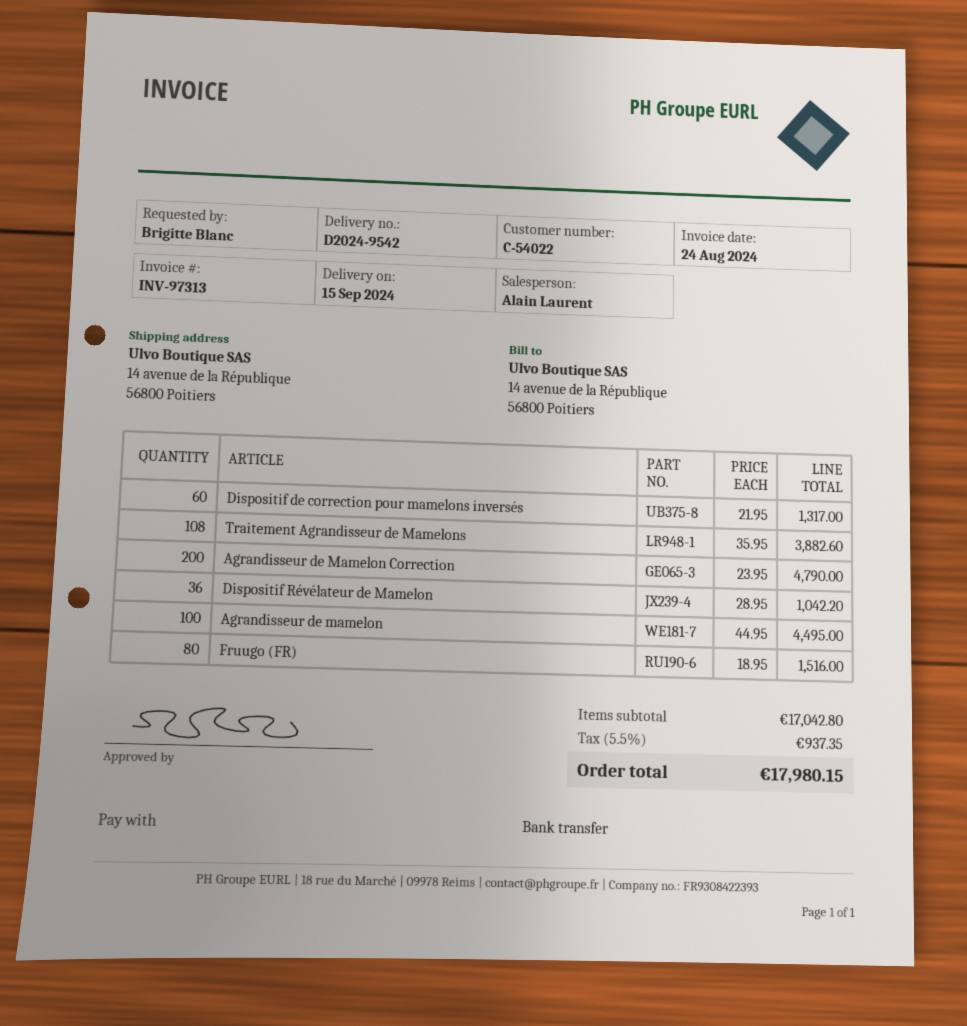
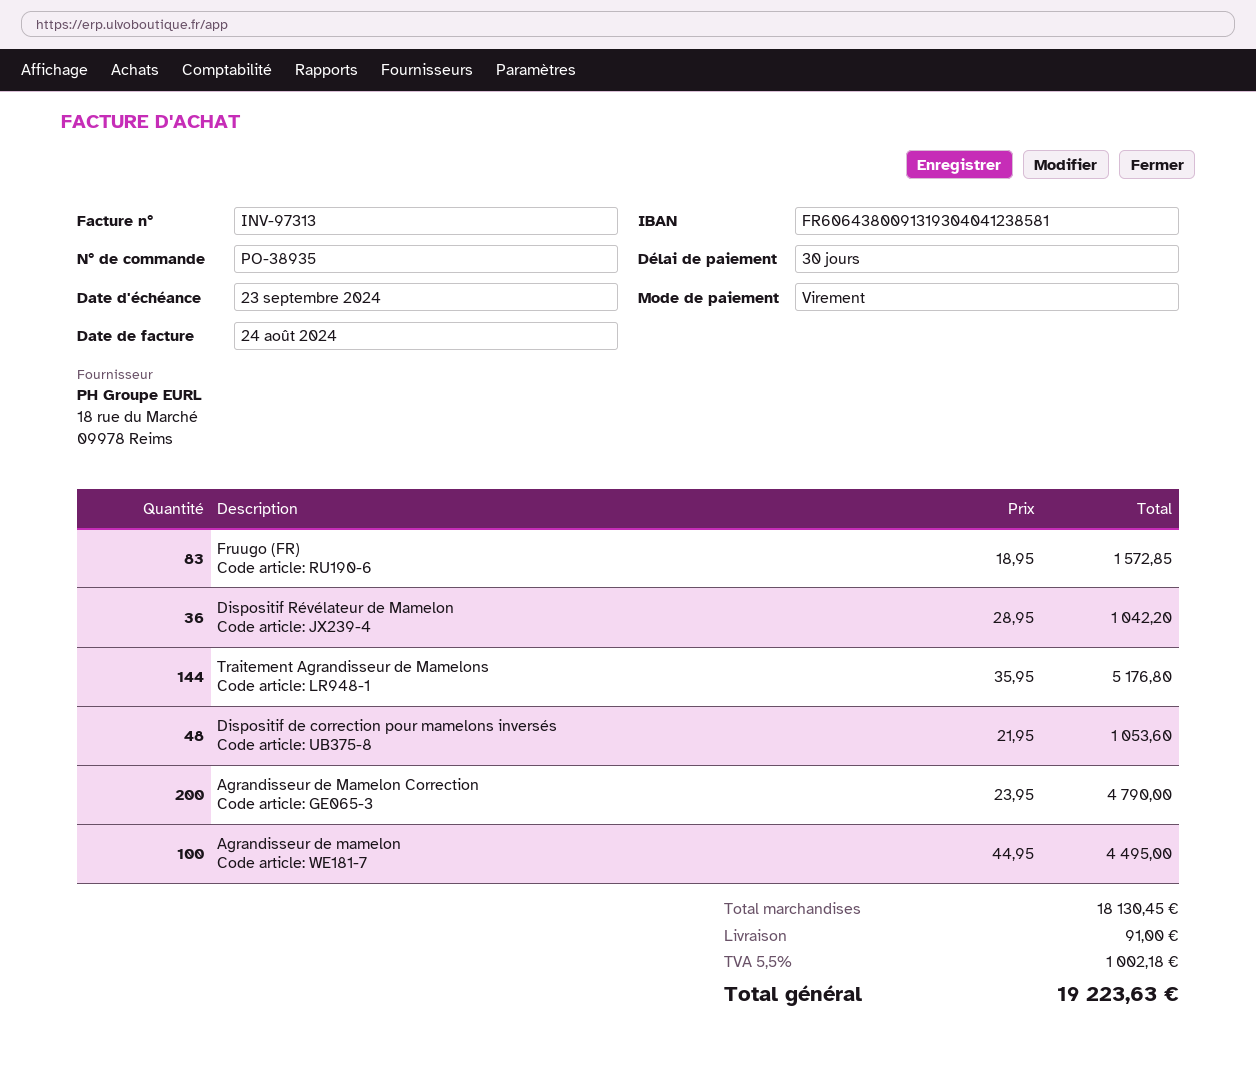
Dispositif de correction pour mamelons inversés: 60 x 21.95 = 1317.00 -> 48 x 21.95 = 1053.60
Traitement Agrandisseur de Mamelons: 108 x 35.95 = 3882.60 -> 144 x 35.95 = 5176.80
Fruugo (FR): 80 x 18.95 = 1516.00 -> 83 x 18.95 = 1572.85
subtotal: 17042.80 -> 18130.45
shipping: none -> 91.00
tax: 5.5% = 937.35 -> 5.5% = 1002.18
total: 17980.15 -> 19223.63

